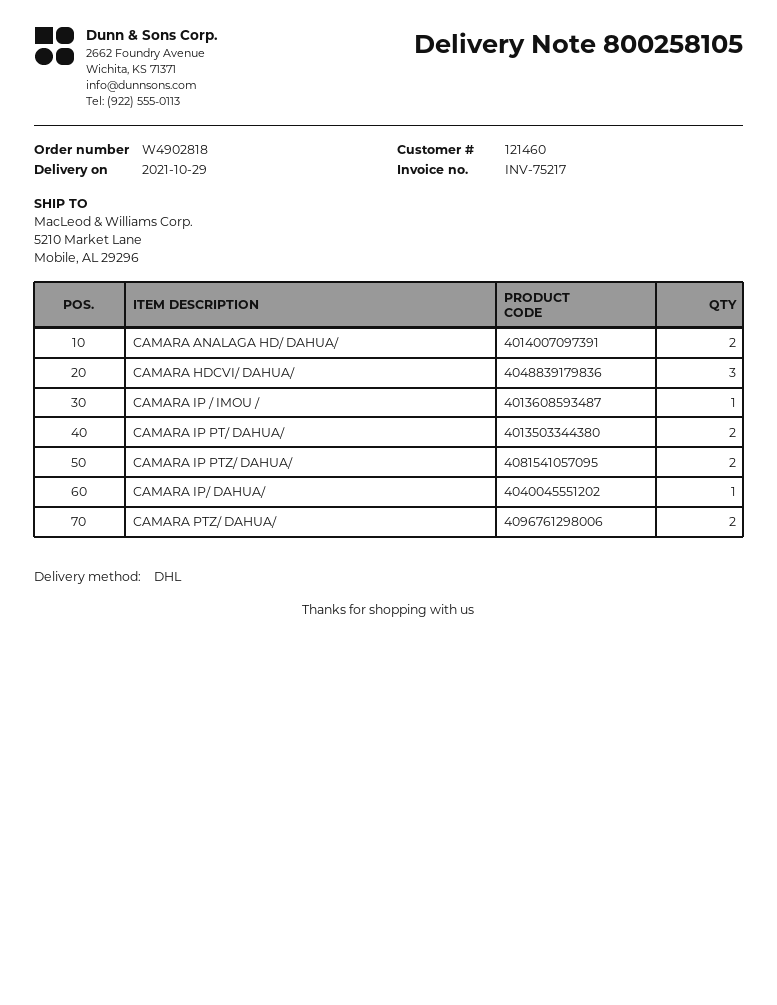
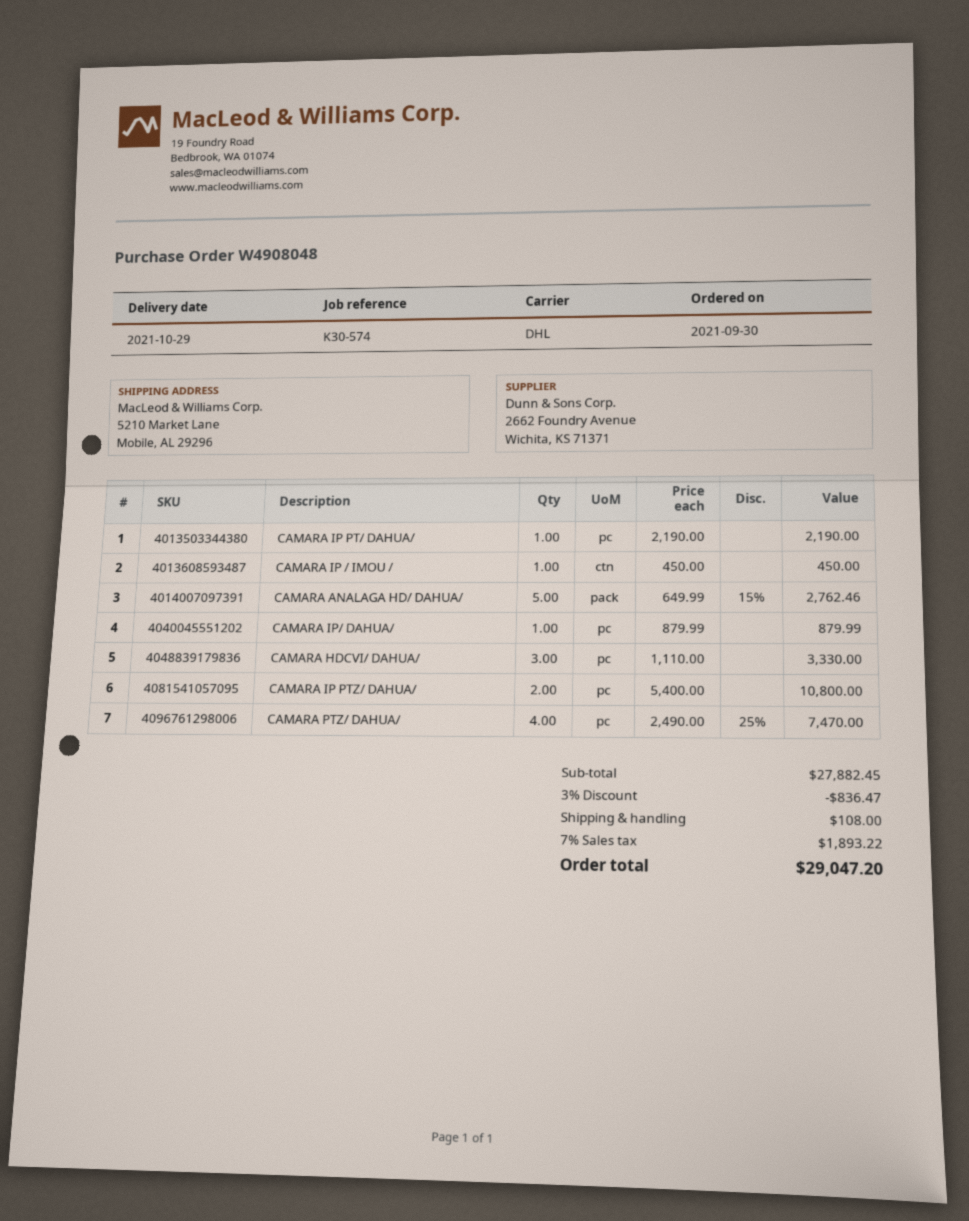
order number: W4902818 -> W4908048
CAMARA ANALAGA HD/ DAHUA/: 2 -> 5
CAMARA IP PT/ DAHUA/: 2 -> 1
CAMARA PTZ/ DAHUA/: 2 -> 4

